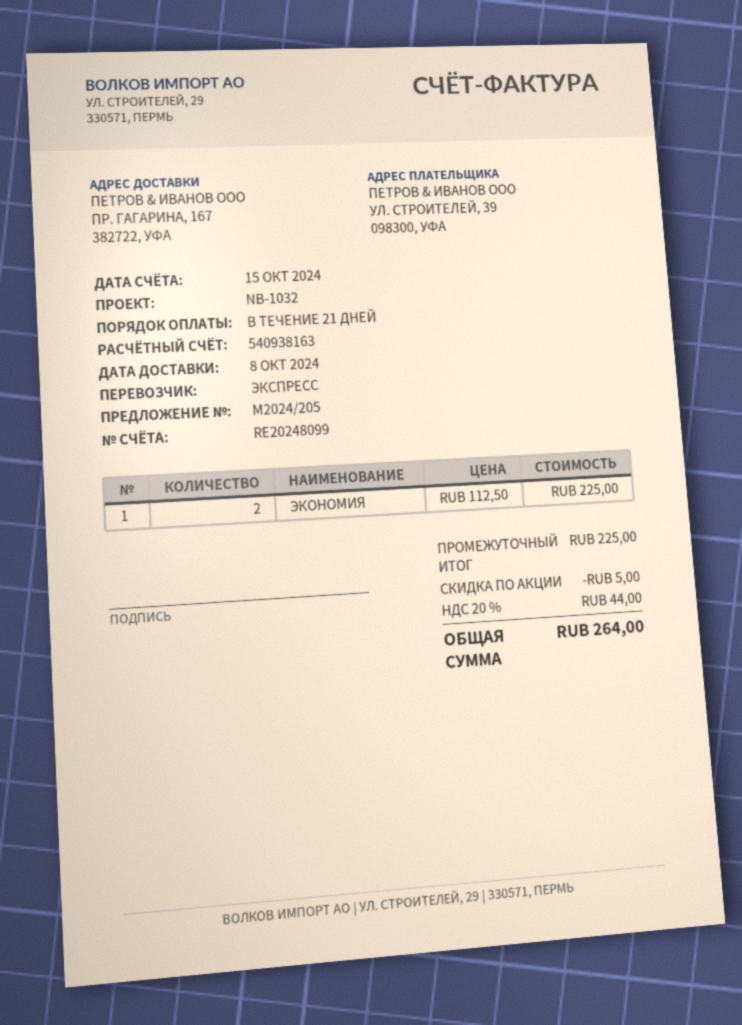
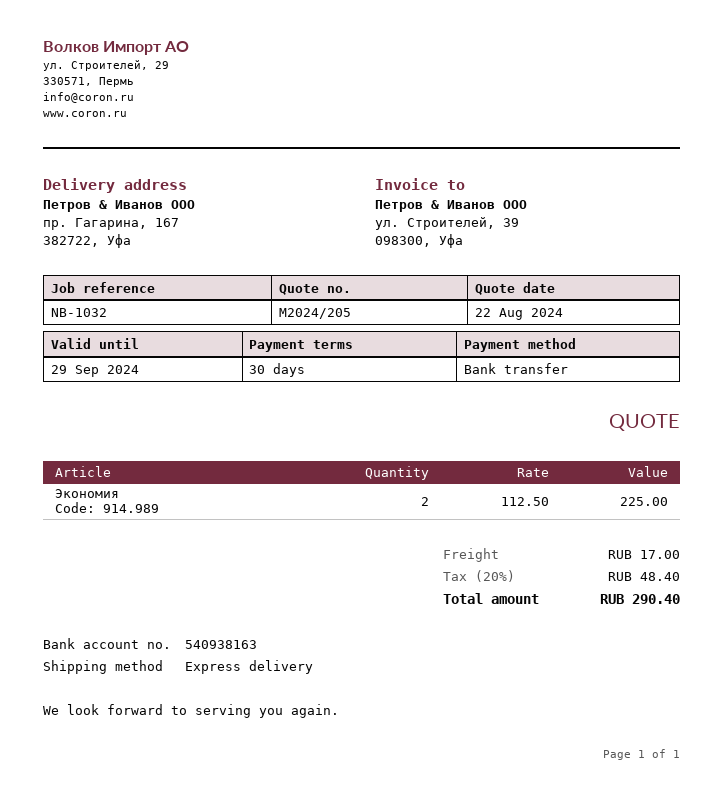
payment terms: 21 days -> 30 days
discount: 5.00 -> none
shipping: none -> 17.00
tax: 20% = 44.00 -> 20% = 48.40
total: 264.00 -> 290.40

